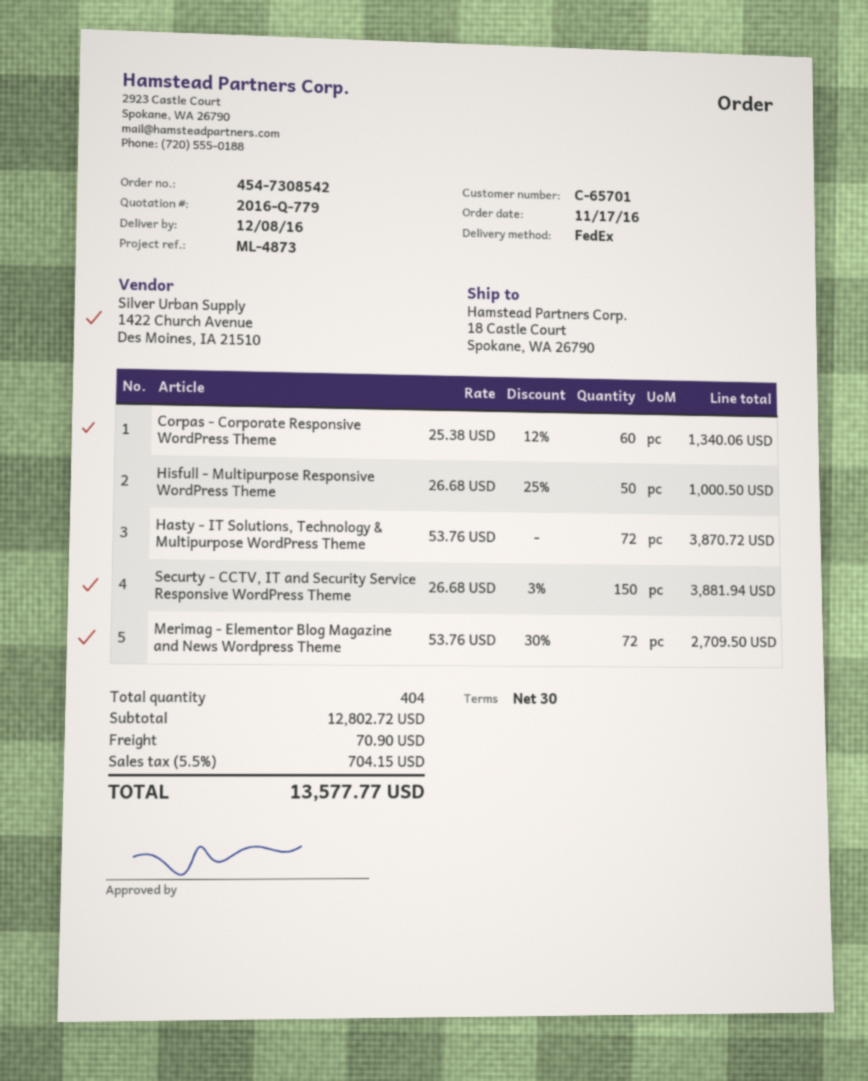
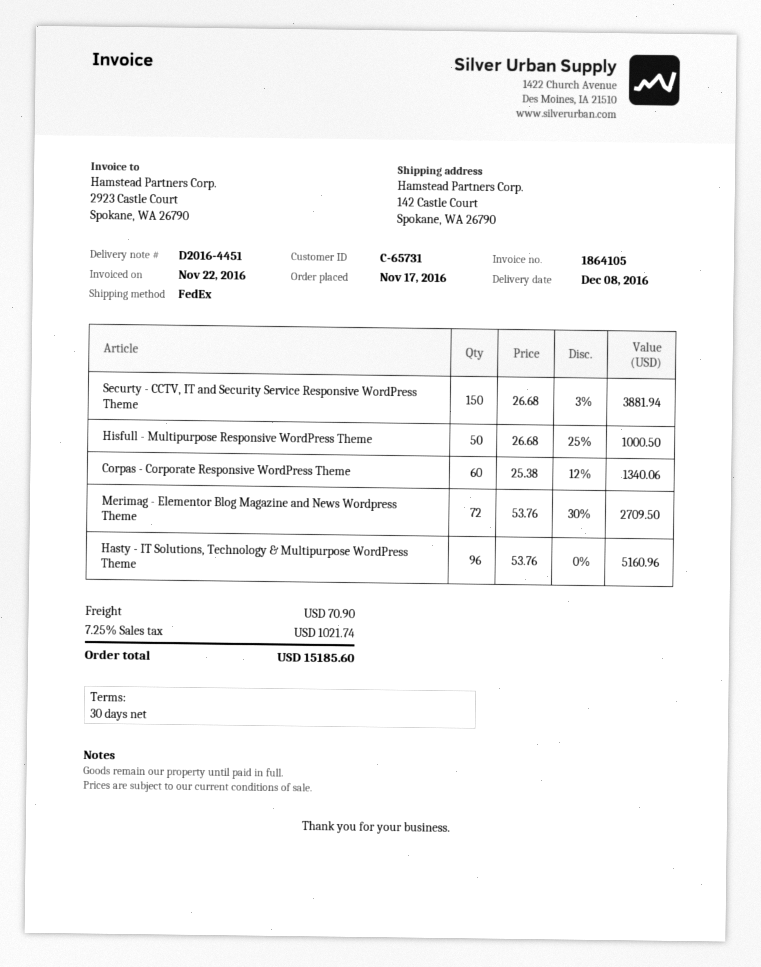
customer number: C-65701 -> C-65731
ship to: 18 Castle Court, Spokane, WA 26790 -> 142 Castle Court, Spokane, WA 26790
Hasty - IT Solutions, Technology & Multipurpose WordPress Theme: 72 x 53.76 = 3870.72 -> 96 x 53.76 = 5160.96
tax: 5.5% = 704.15 -> 7.25% = 1021.74
total: 13577.77 -> 15185.60

